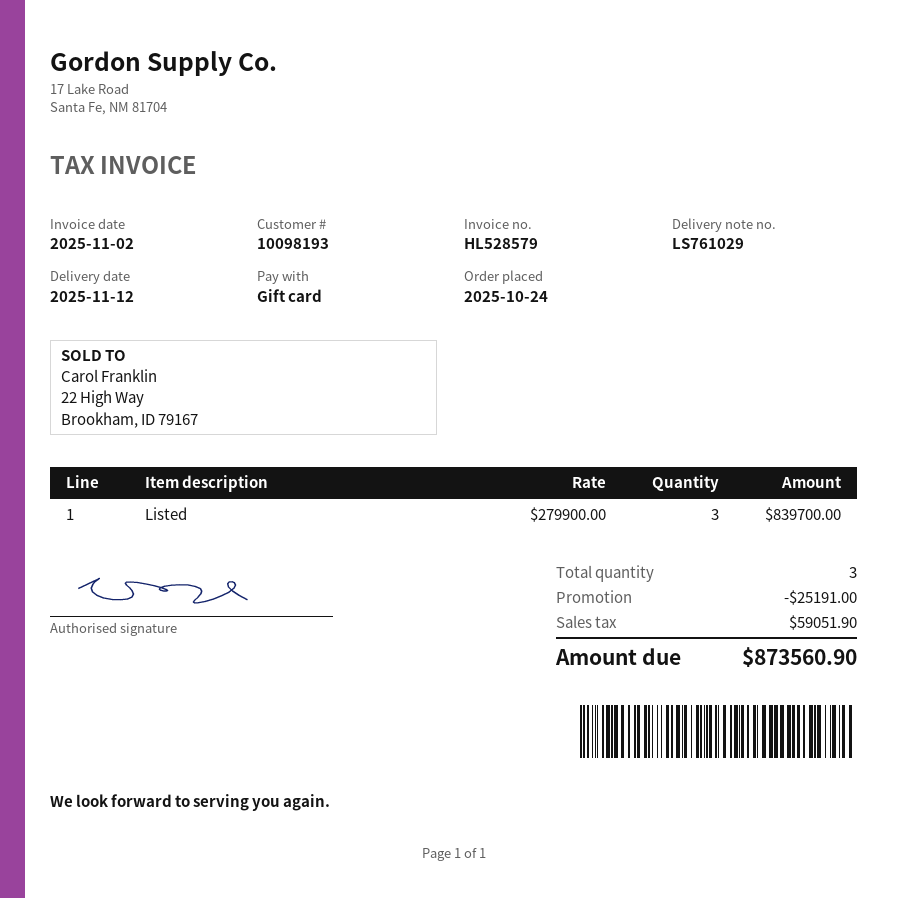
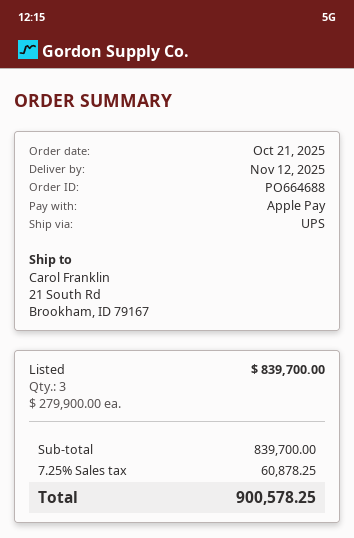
order date: 2025-10-24 -> 2025-10-21
payment method: gift card -> Apple Pay
discount: 25191.00 -> none
tax: 59051.90 -> 60878.25
total: 873560.90 -> 900578.25

